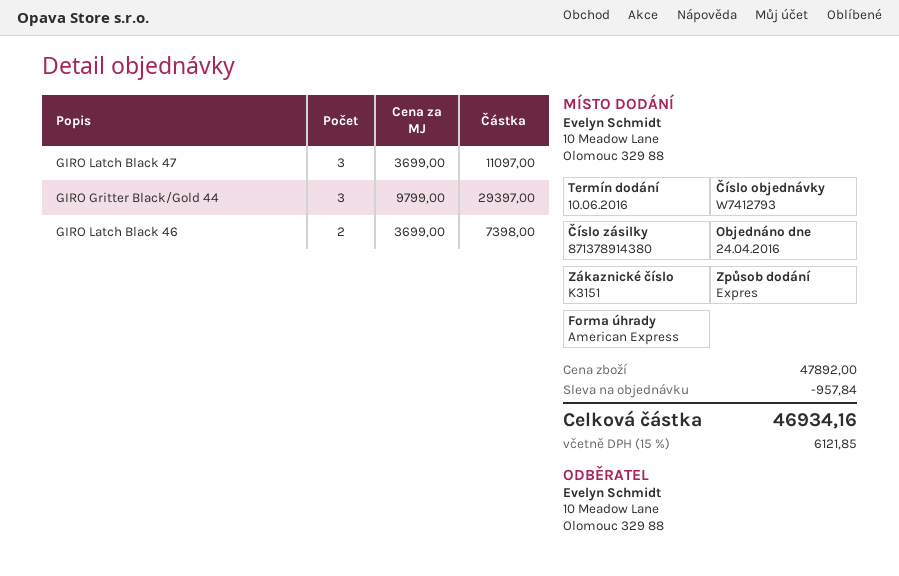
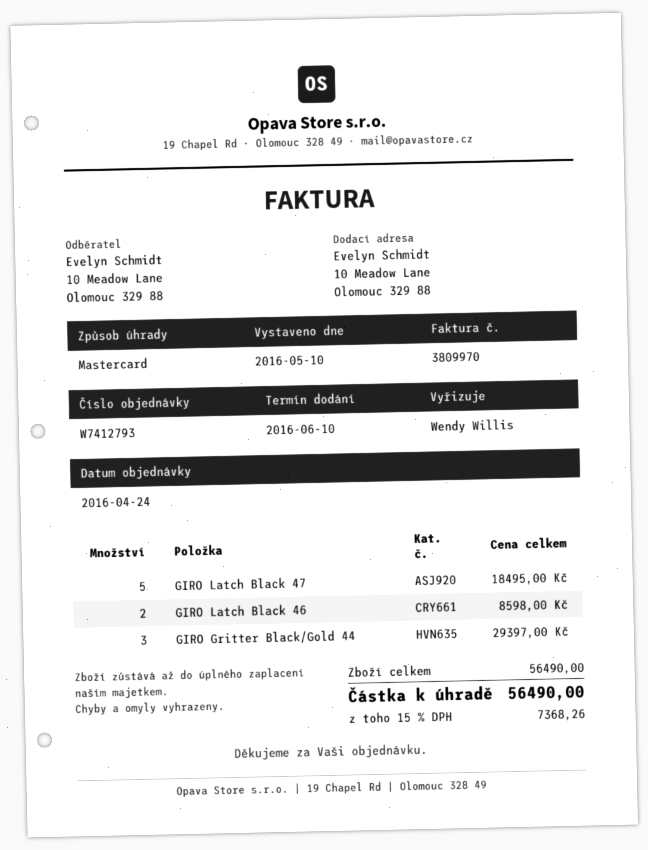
payment method: American Express -> Mastercard
GIRO Latch Black 47: 3 for 11097.00 -> 5 for 18495.00
GIRO Latch Black 46: 2 for 7398.00 -> 2 for 8598.00
subtotal: 47892.00 -> 56490.00
discount: 957.84 -> none
tax: 15% = 6121.85 -> 15% = 7368.26
total: 46934.16 -> 56490.00

